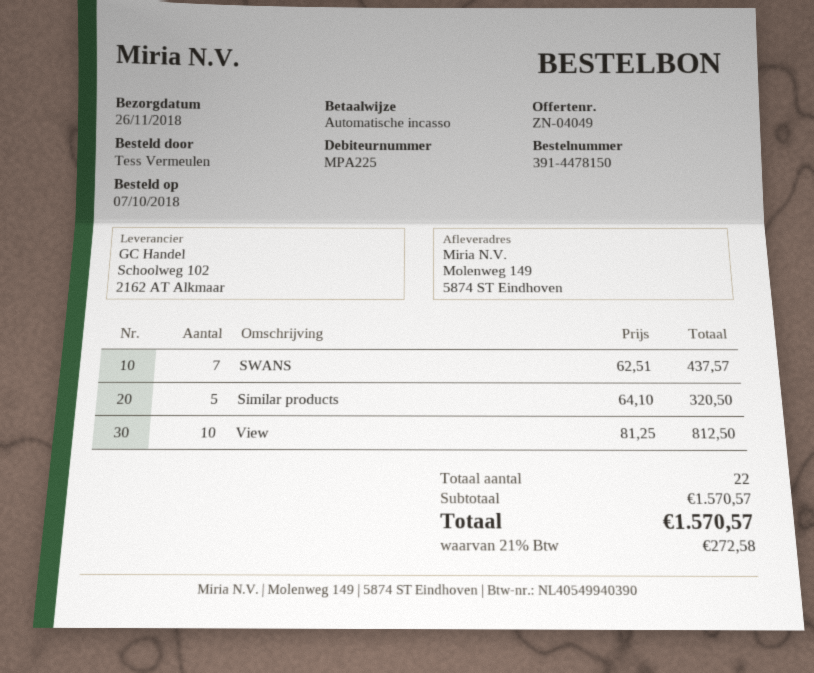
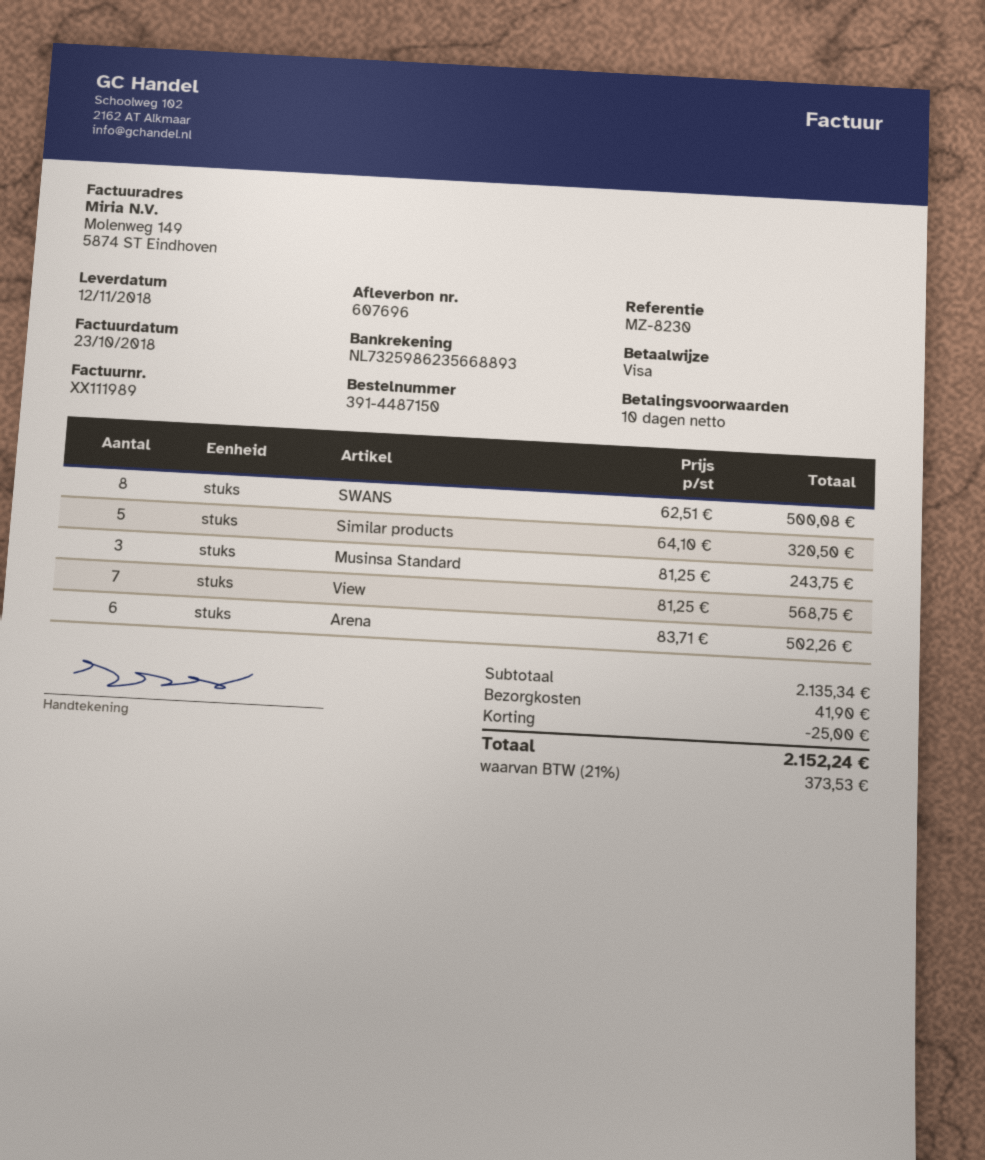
order number: 391-4478150 -> 391-4487150
delivery date: 2018-11-26 -> 2018-11-12
payment method: direct debit -> Visa
SWANS: 7 x 62.51 = 437.57 -> 8 x 62.51 = 500.08
View: 10 x 81.25 = 812.50 -> 7 x 81.25 = 568.75
Musinsa Standard: none -> 3 x 81.25 = 243.75
Arena: none -> 6 x 83.71 = 502.26
subtotal: 1570.57 -> 2135.34
discount: none -> 25.00
shipping: none -> 41.90
tax: 21% = 272.58 -> 21% = 373.53
total: 1570.57 -> 2152.24

